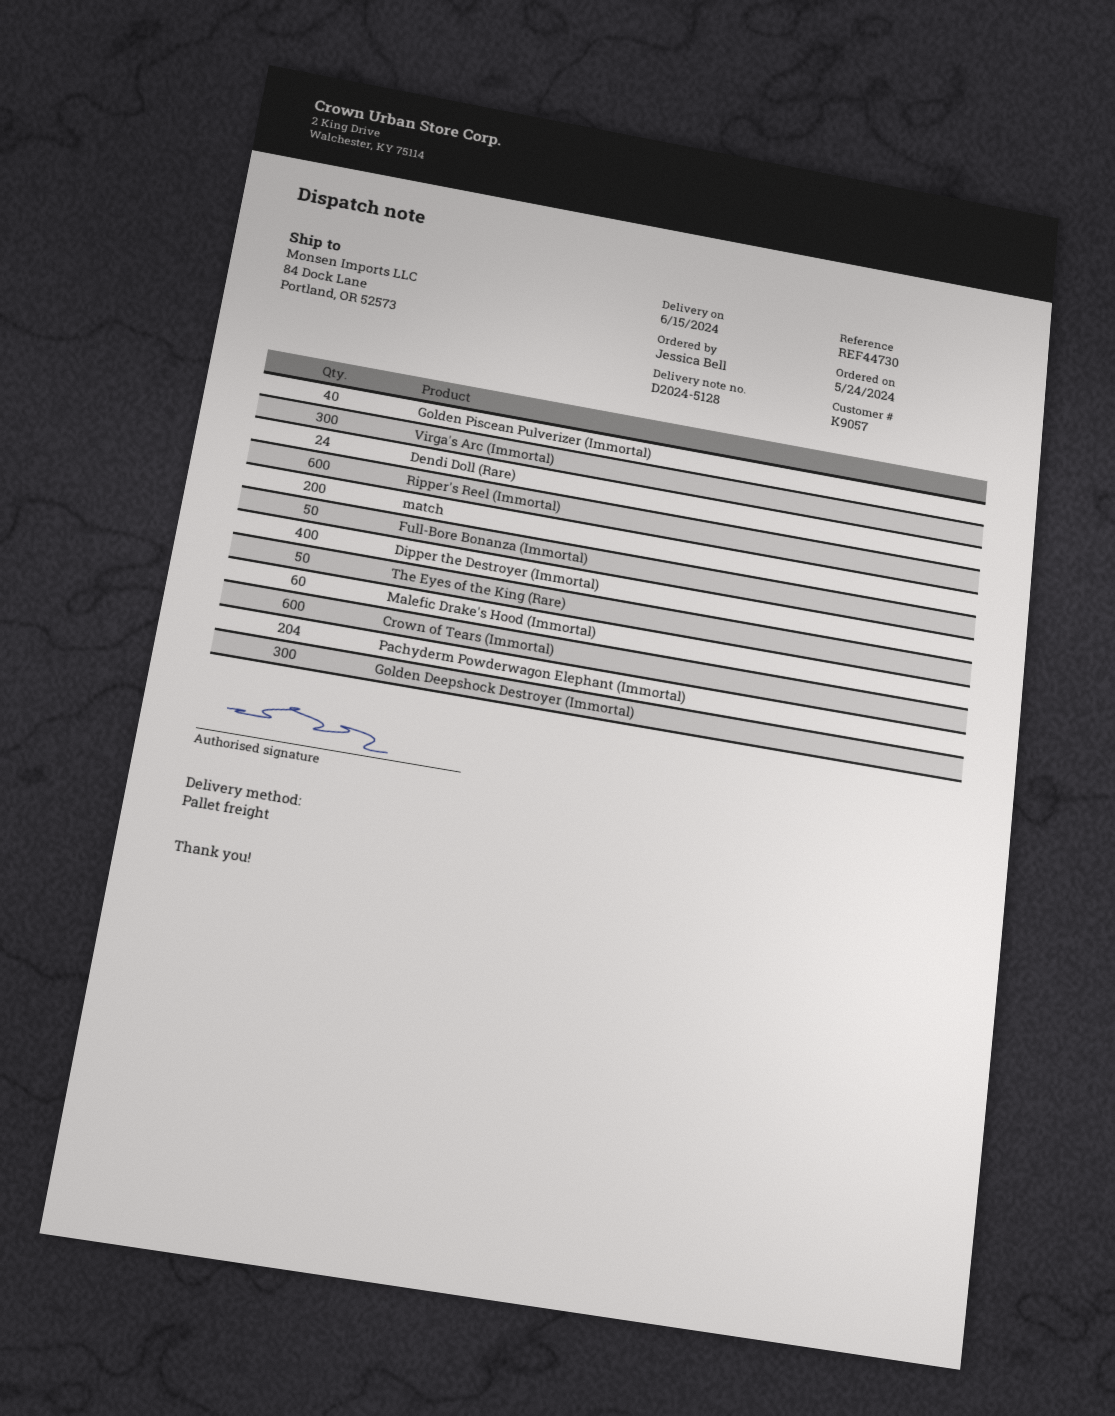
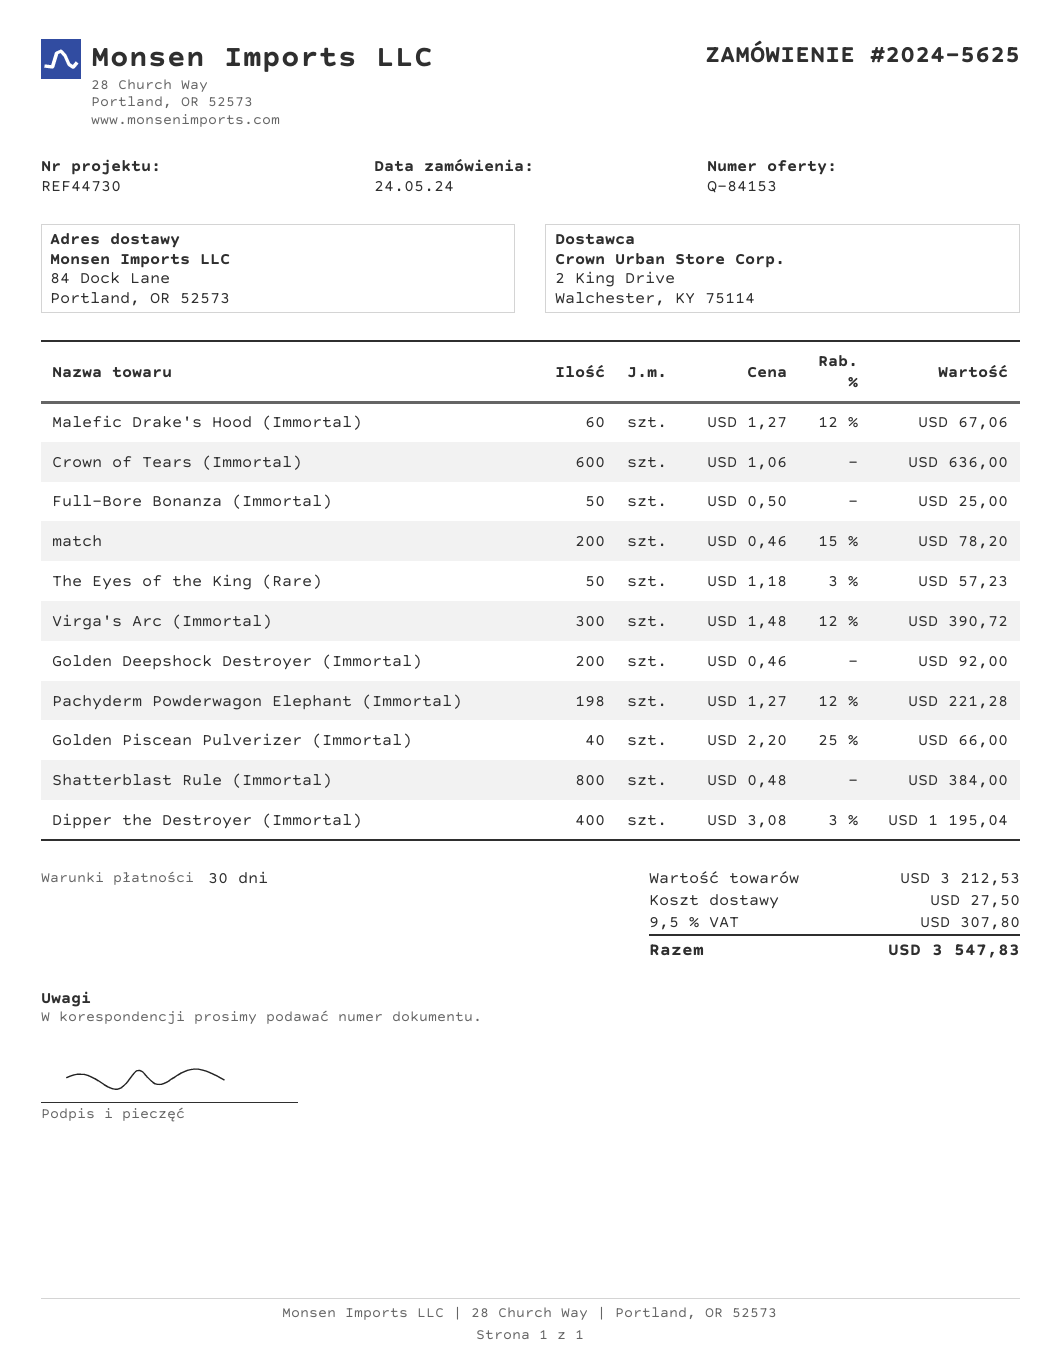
Dendi Doll (Rare): 24 -> none
Ripper's Reel (Immortal): 600 -> none
Pachyderm Powderwagon Elephant (Immortal): 204 -> 198
Golden Deepshock Destroyer (Immortal): 300 -> 200
Shatterblast Rule (Immortal): none -> 800

